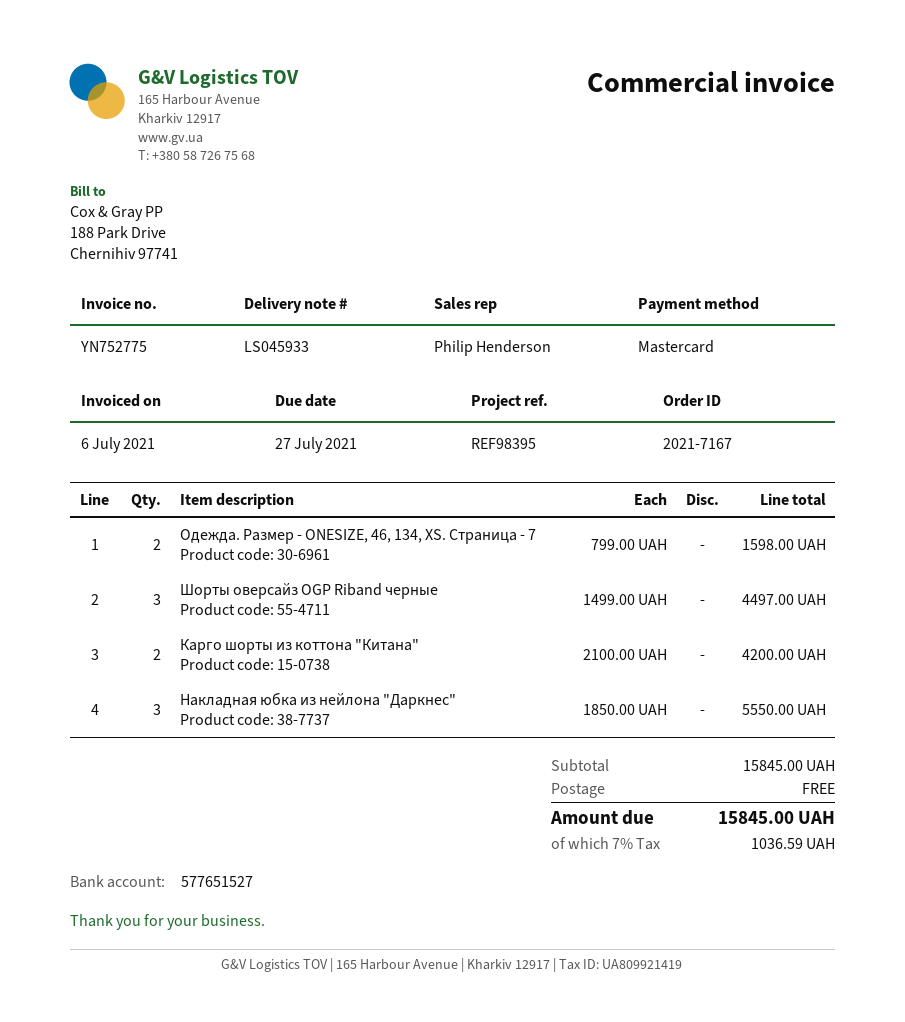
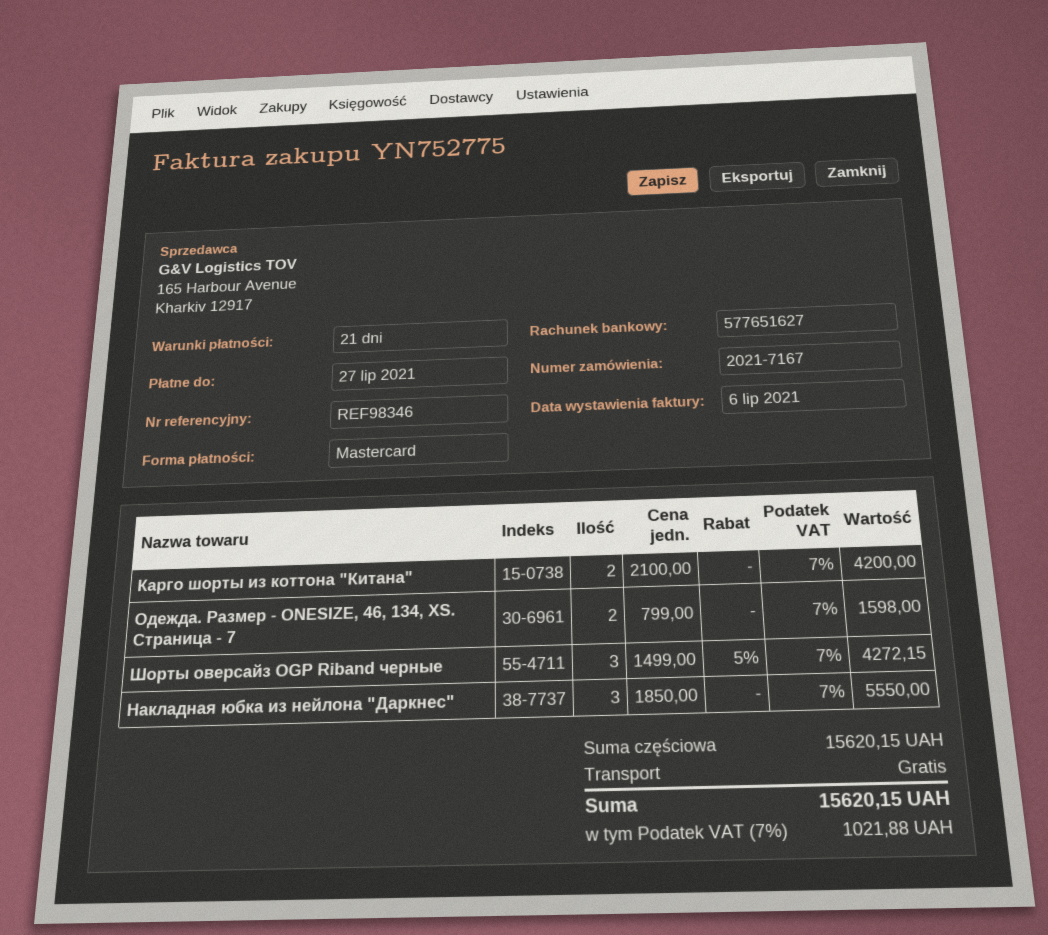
reference: REF98395 -> REF98346
bank account: 577651527 -> 577651627
Шорты оверсайз OGP Riband черные: 3 x 1499.00 = 4497.00 -> 3 x 1499.00 - 5% = 4272.15
subtotal: 15845.00 -> 15620.15
tax: 7% = 1036.59 -> 7% = 1021.88
total: 15845.00 -> 15620.15

